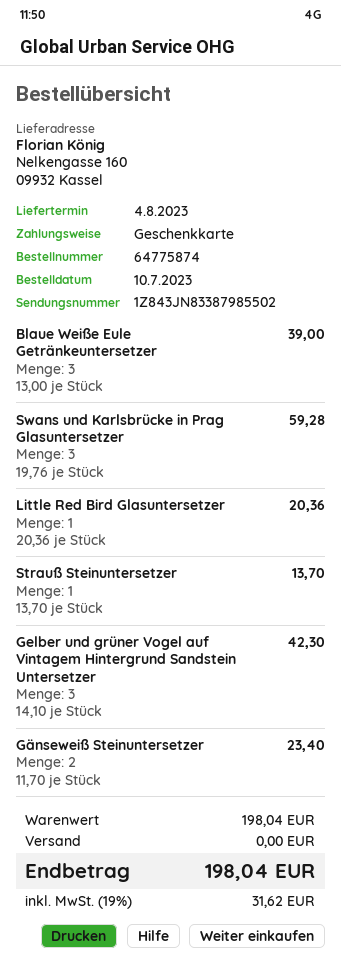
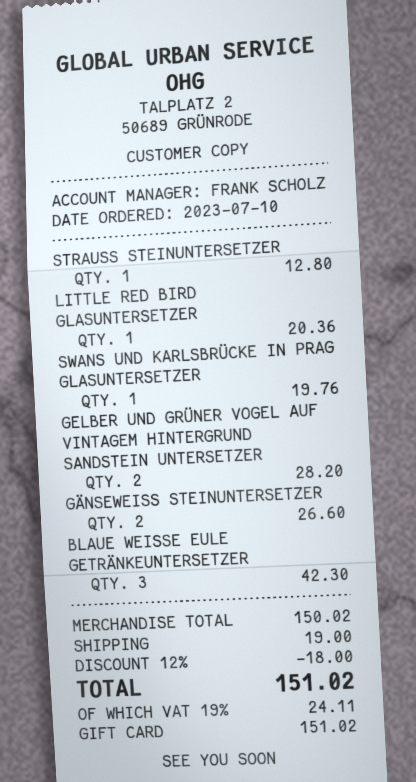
Blaue Weiße Eule Getränkeuntersetzer: 3 for 39.00 -> 3 for 42.30
Swans und Karlsbrücke in Prag Glasuntersetzer: 3 for 59.28 -> 1 for 19.76
Strauß Steinuntersetzer: 1 for 13.70 -> 1 for 12.80
Gelber und grüner Vogel auf Vintagem Hintergrund Sandstein Untersetzer: 3 for 42.30 -> 2 for 28.20
Gänseweiß Steinuntersetzer: 2 for 23.40 -> 2 for 26.60
subtotal: 198.04 -> 150.02
discount: none -> 12% = 18.00
shipping: 0.00 -> 19.00
tax: 19% = 31.62 -> 19% = 24.11
total: 198.04 -> 151.02

